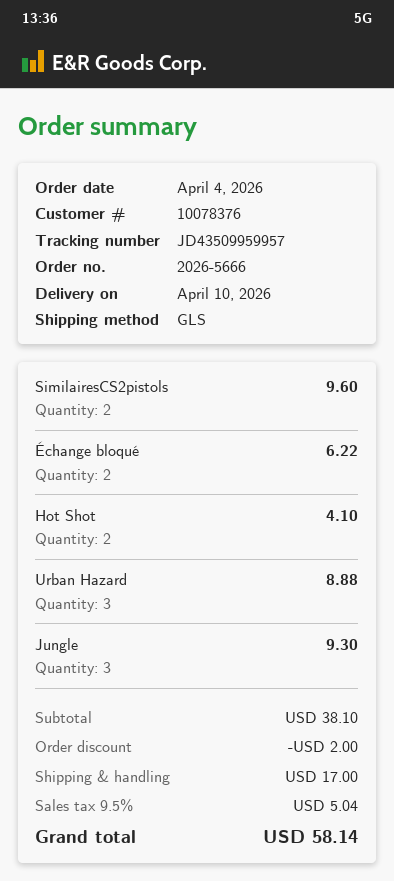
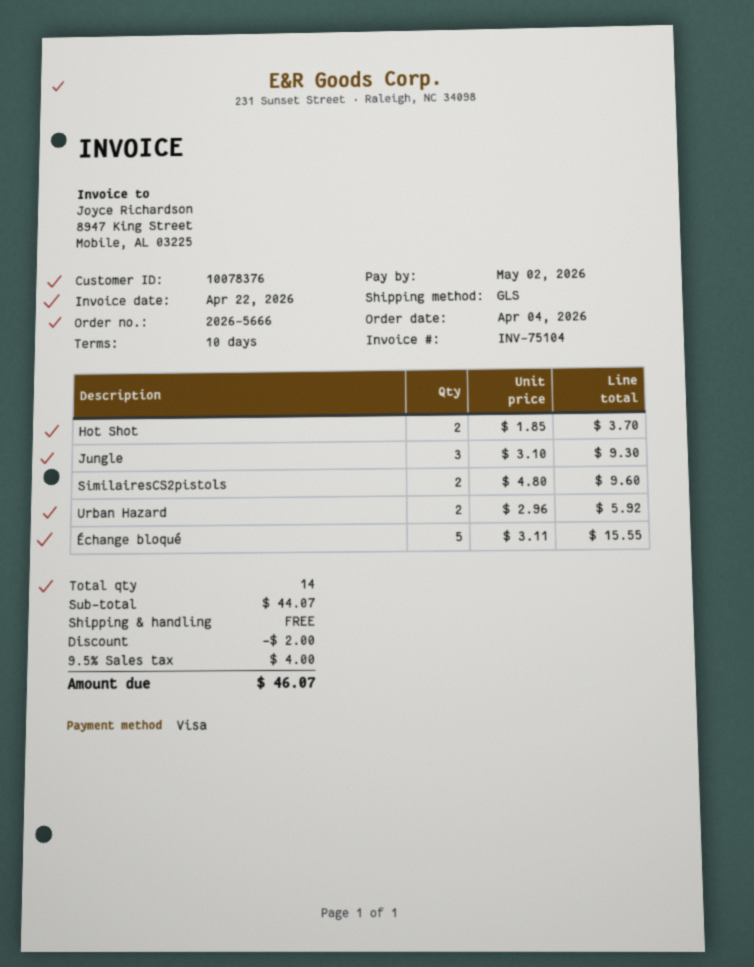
Échange bloqué: 2 for 6.22 -> 5 for 15.55
Hot Shot: 2 for 4.10 -> 2 for 3.70
Urban Hazard: 3 for 8.88 -> 2 for 5.92
subtotal: 38.10 -> 44.07
shipping: 17.00 -> 0.00
tax: 9.5% = 5.04 -> 9.5% = 4.00
total: 58.14 -> 46.07

